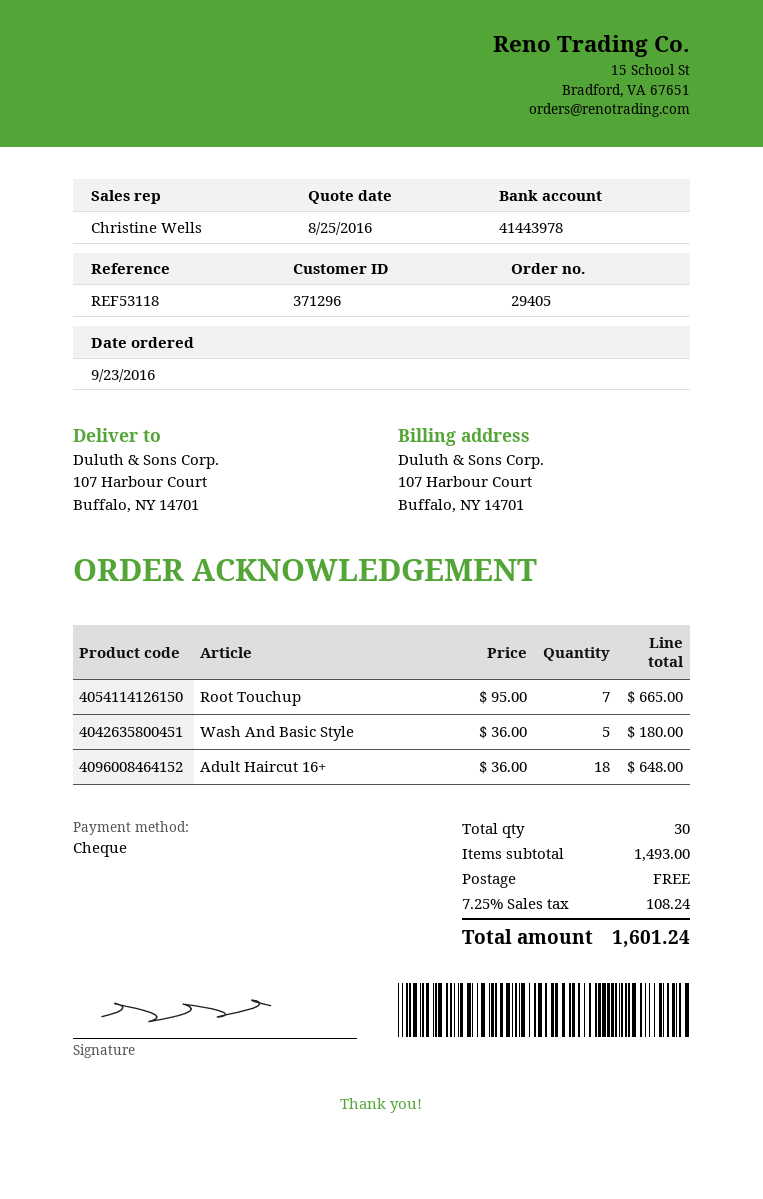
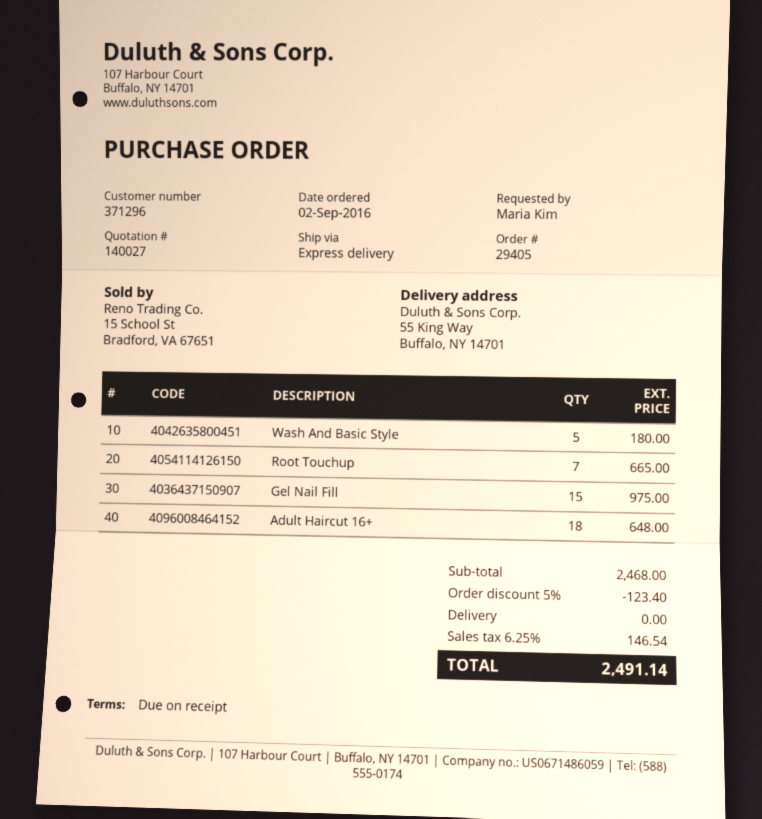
order date: 2016-09-23 -> 2016-09-02
ship to: 107 Harbour Court, Buffalo, NY 14701 -> 55 King Way, Buffalo, NY 14701
Gel Nail Fill: none -> 15 for 975.00
subtotal: 1493.00 -> 2468.00
discount: none -> 5% = 123.40
tax: 7.25% = 108.24 -> 6.25% = 146.54
total: 1601.24 -> 2491.14

